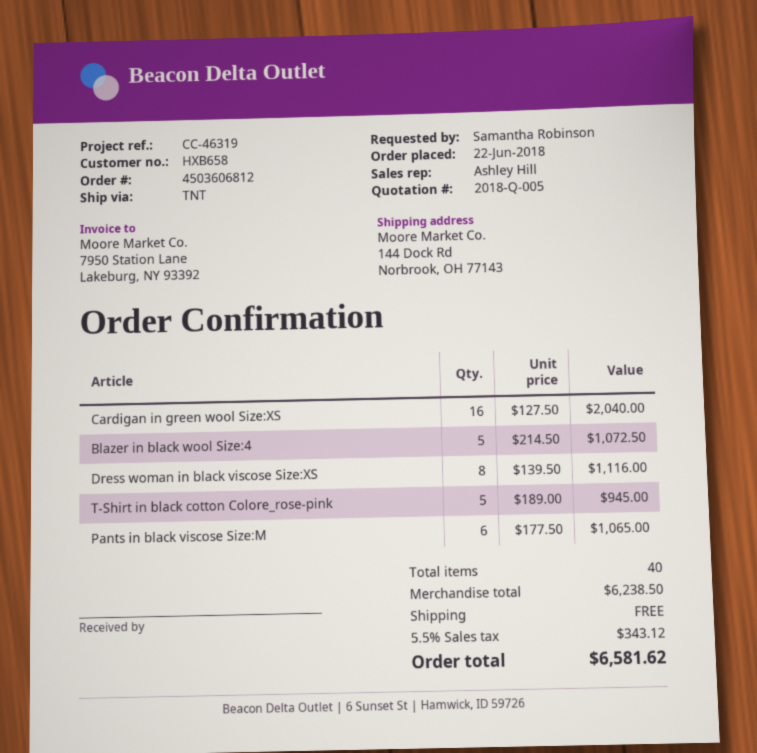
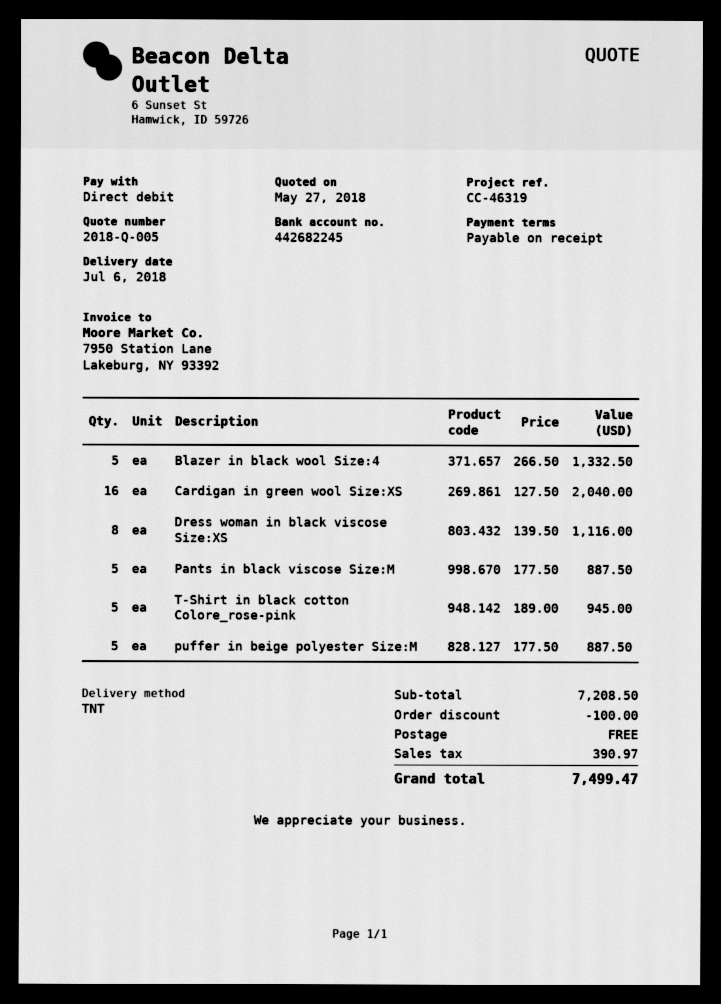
Blazer in black wool Size:4: 5 x 214.50 = 1072.50 -> 5 x 266.50 = 1332.50
Pants in black viscose Size:M: 6 x 177.50 = 1065.00 -> 5 x 177.50 = 887.50
puffer in beige polyester Size:M: none -> 5 x 177.50 = 887.50
subtotal: 6238.50 -> 7208.50
discount: none -> 100.00
tax: 343.12 -> 390.97
total: 6581.62 -> 7499.47

